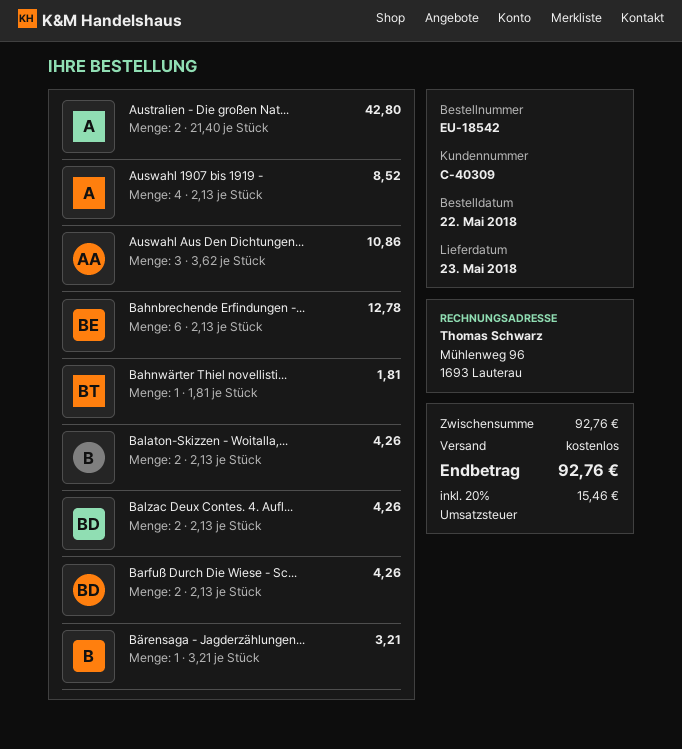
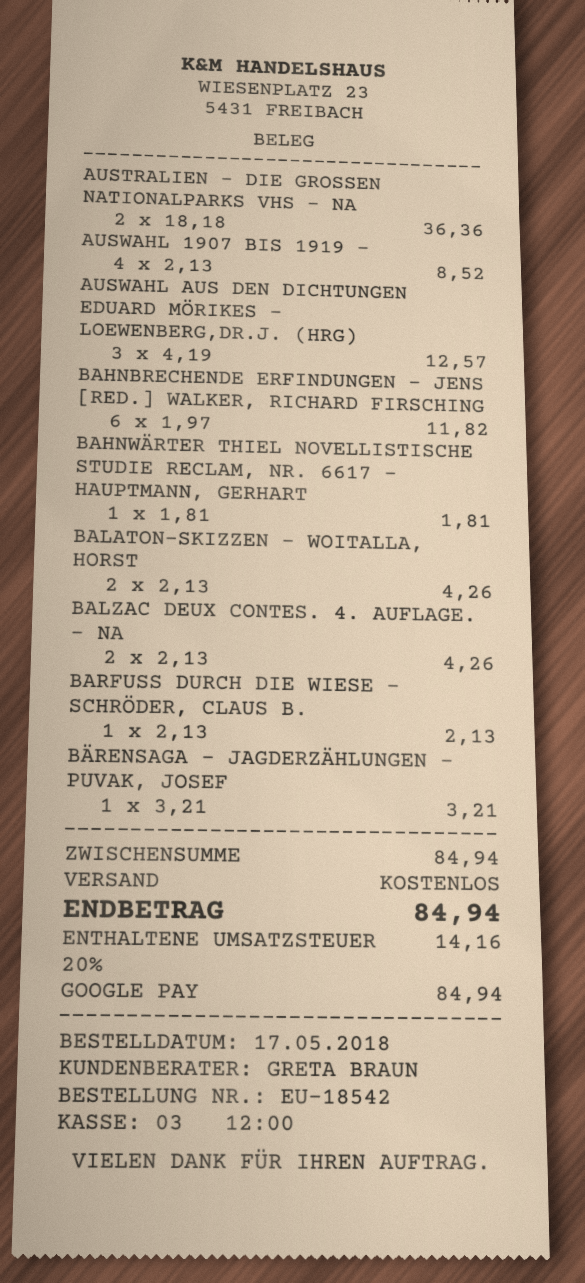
order date: 2018-05-22 -> 2018-05-17
Australien - Die großen Nat...: 2 x 21.40 = 42.80 -> 2 x 18.18 = 36.36
Auswahl Aus Den Dichtungen...: 3 x 3.62 = 10.86 -> 3 x 4.19 = 12.57
Bahnbrechende Erfindungen -...: 6 x 2.13 = 12.78 -> 6 x 1.97 = 11.82
Barfuß Durch Die Wiese - Sc...: 2 x 2.13 = 4.26 -> 1 x 2.13 = 2.13
subtotal: 92.76 -> 84.94
tax: 20% = 15.46 -> 20% = 14.16
total: 92.76 -> 84.94

